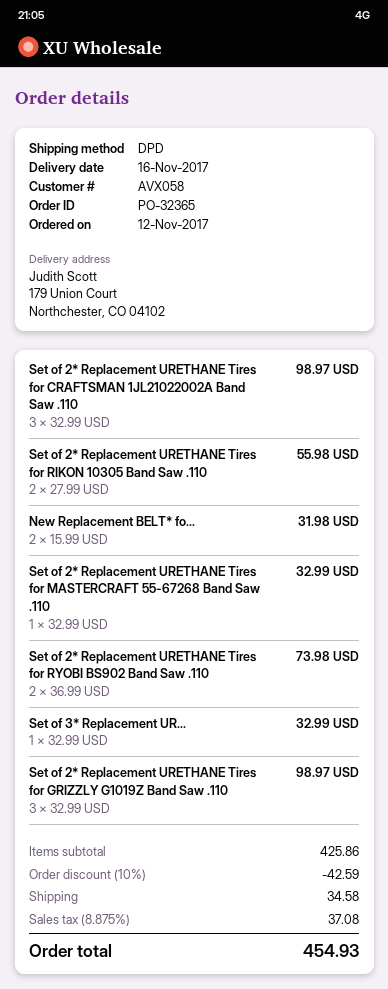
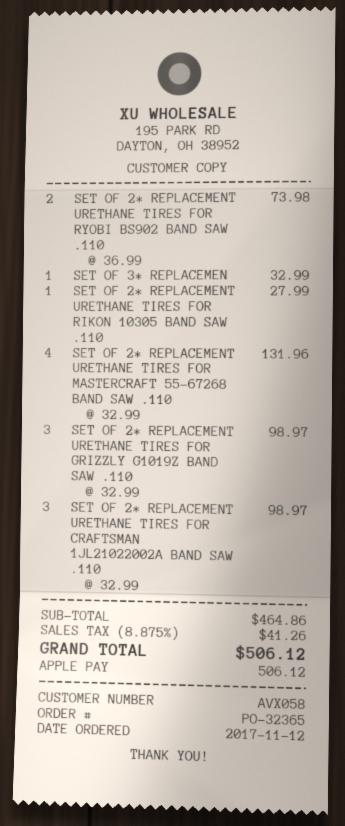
Set of 2* Replacement URETHANE Tires for RIKON 10305 Band Saw .110: 2 x 27.99 = 55.98 -> 1 x 27.99 = 27.99
New Replacement BELT* fo...: 2 x 15.99 = 31.98 -> none
Set of 2* Replacement URETHANE Tires for MASTERCRAFT 55-67268 Band Saw .110: 1 x 32.99 = 32.99 -> 4 x 32.99 = 131.96
subtotal: 425.86 -> 464.86
discount: 10% = 42.59 -> none
shipping: 34.58 -> none
tax: 8.875% = 37.08 -> 8.875% = 41.26
total: 454.93 -> 506.12

